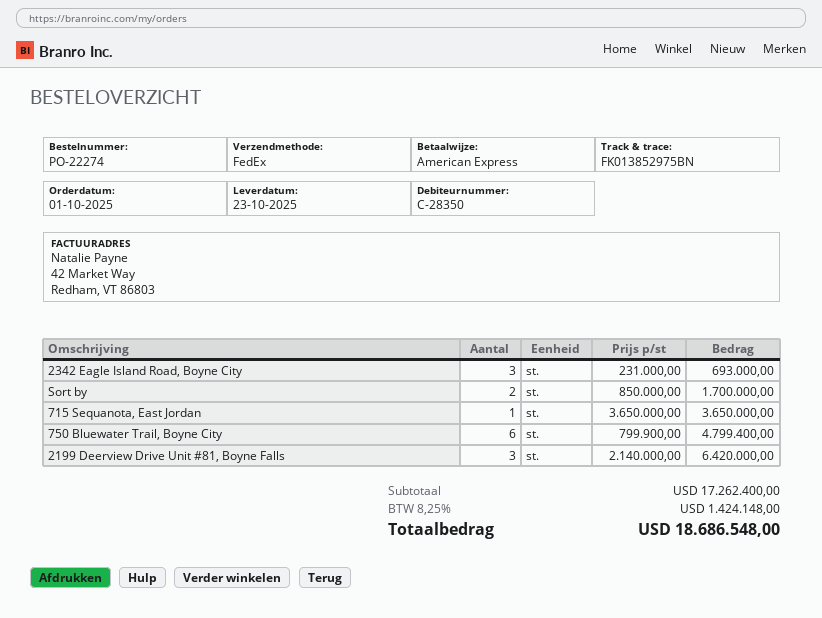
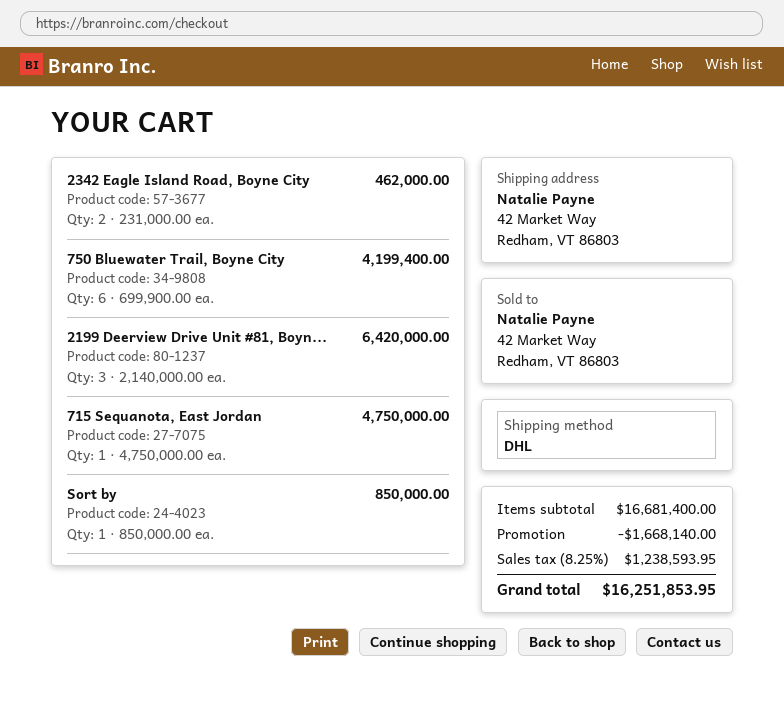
shipping method: FedEx -> DHL
2342 Eagle Island Road, Boyne City: 3 x 231000.00 = 693000.00 -> 2 x 231000.00 = 462000.00
Sort by: 2 x 850000.00 = 1700000.00 -> 1 x 850000.00 = 850000.00
715 Sequanota, East Jordan: 1 x 3650000.00 = 3650000.00 -> 1 x 4750000.00 = 4750000.00
750 Bluewater Trail, Boyne City: 6 x 799900.00 = 4799400.00 -> 6 x 699900.00 = 4199400.00
subtotal: 17262400.00 -> 16681400.00
discount: none -> 1668140.00
tax: 8.25% = 1424148.00 -> 8.25% = 1238593.95
total: 18686548.00 -> 16251853.95

